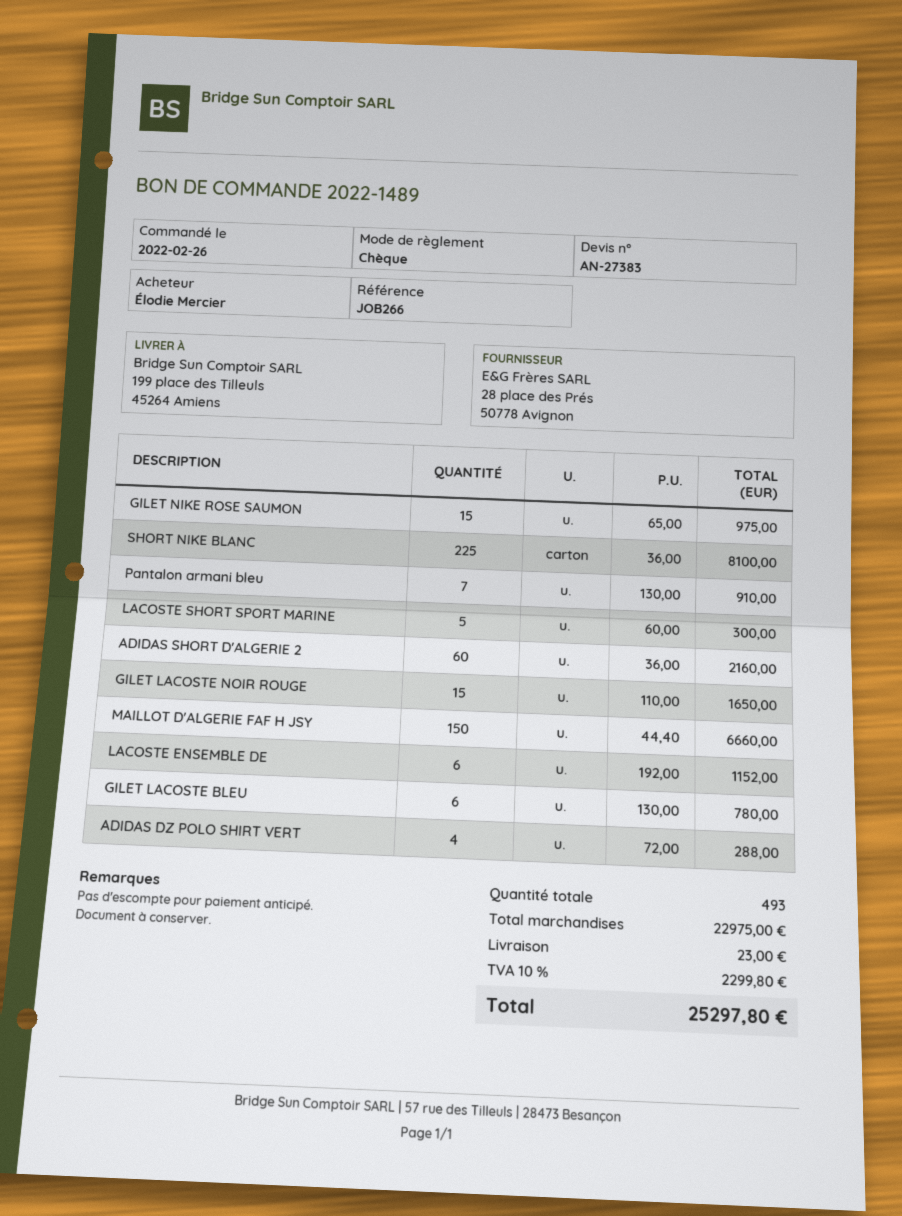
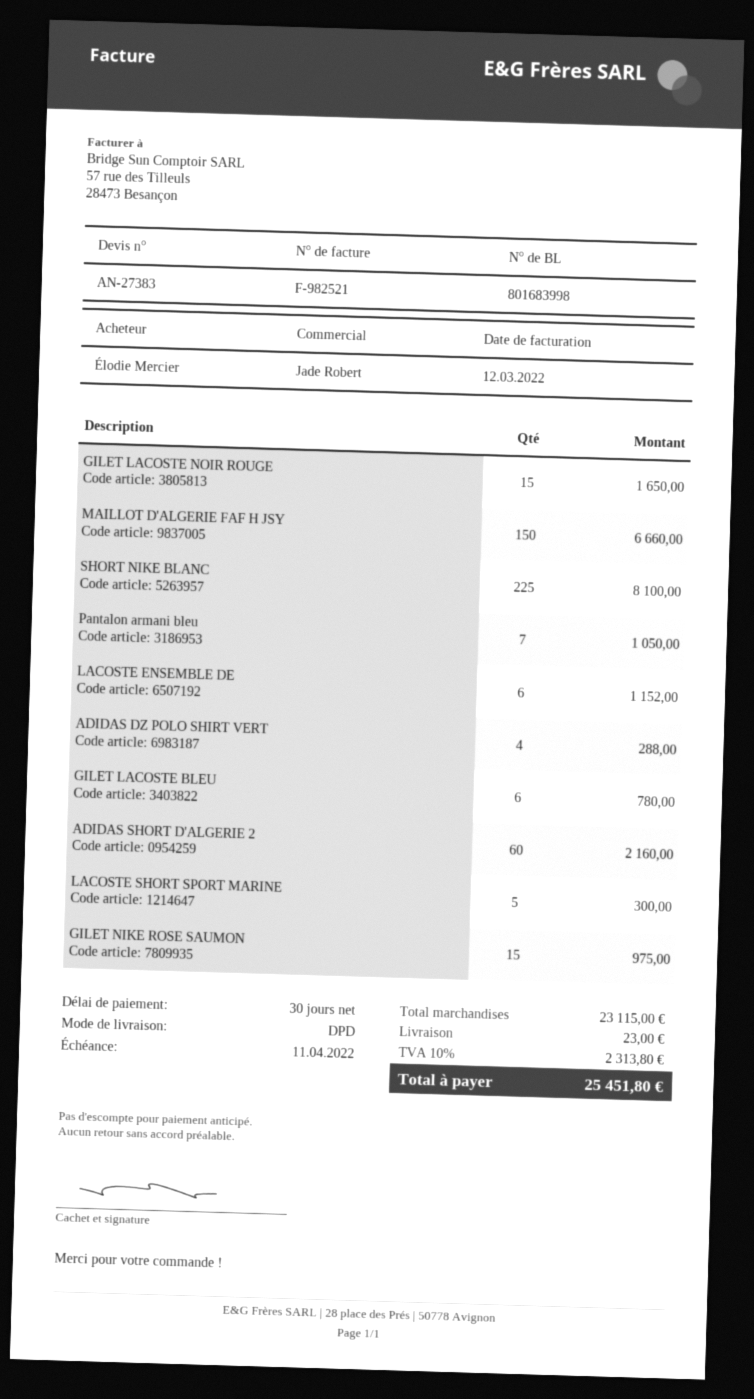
Pantalon armani bleu: 7 for 910.00 -> 7 for 1050.00
subtotal: 22975.00 -> 23115.00
tax: 10% = 2299.80 -> 10% = 2313.80
total: 25297.80 -> 25451.80

